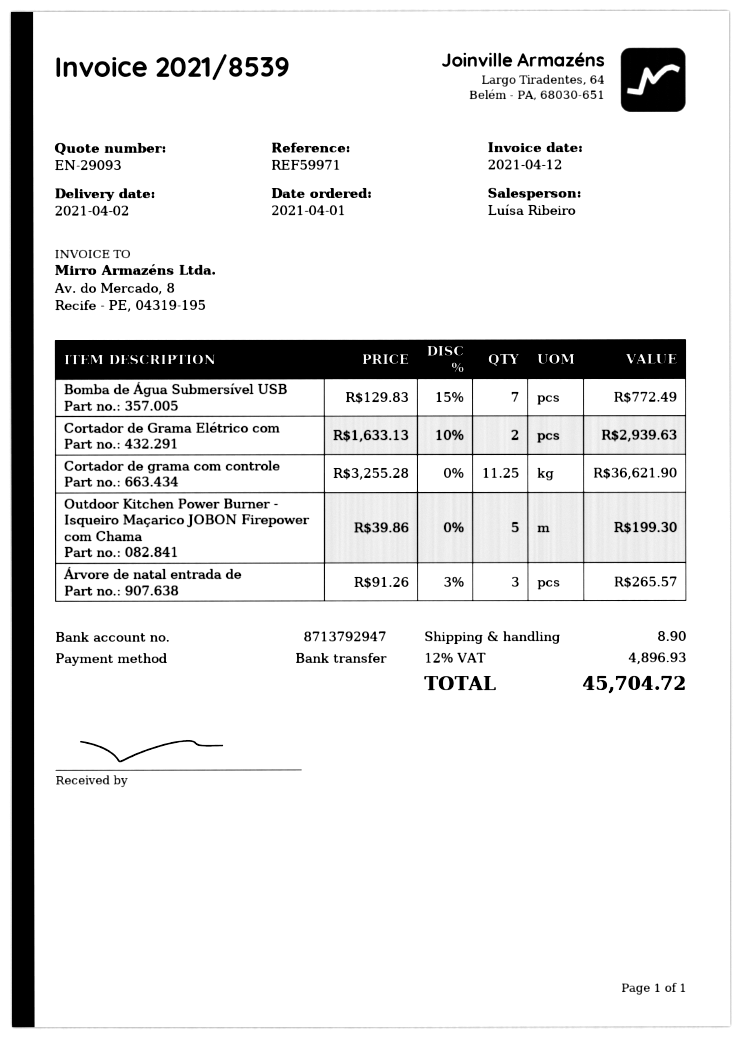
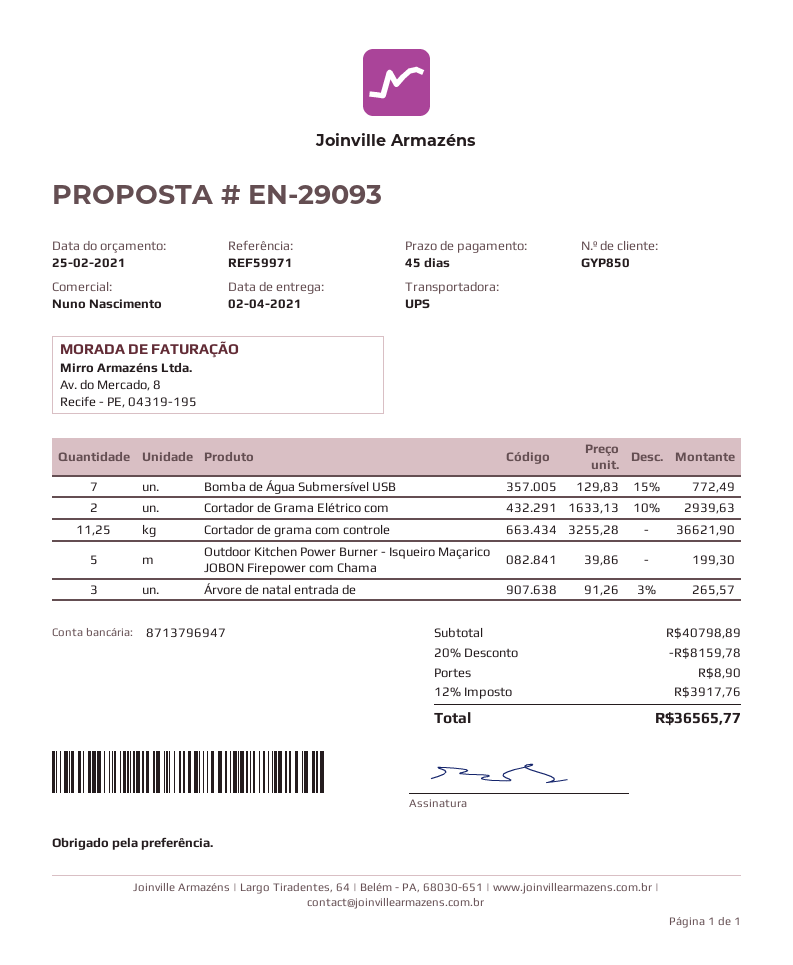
sales rep: Luísa Ribeiro -> Nuno Nascimento
bank account: 8713792947 -> 8713796947
discount: none -> 20% = 8159.78
tax: 12% = 4896.93 -> 12% = 3917.76
total: 45704.72 -> 36565.77

